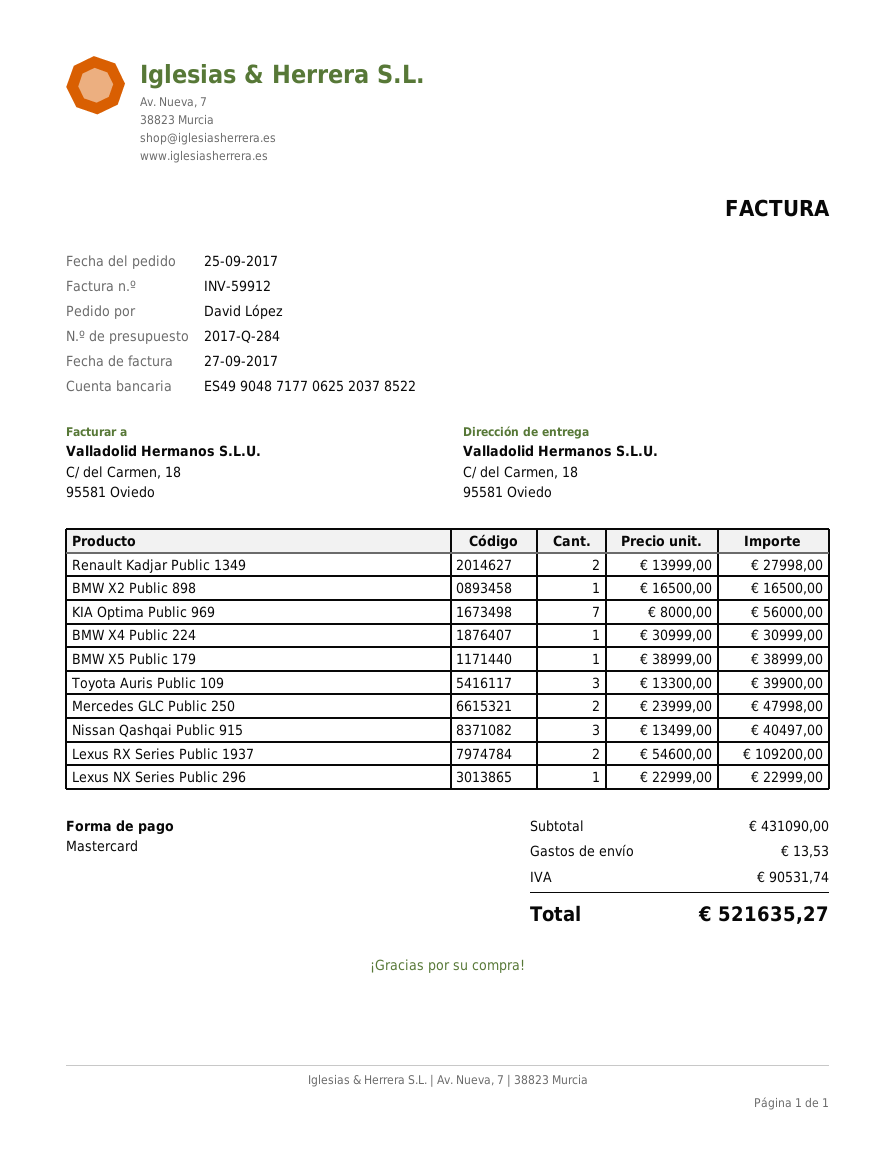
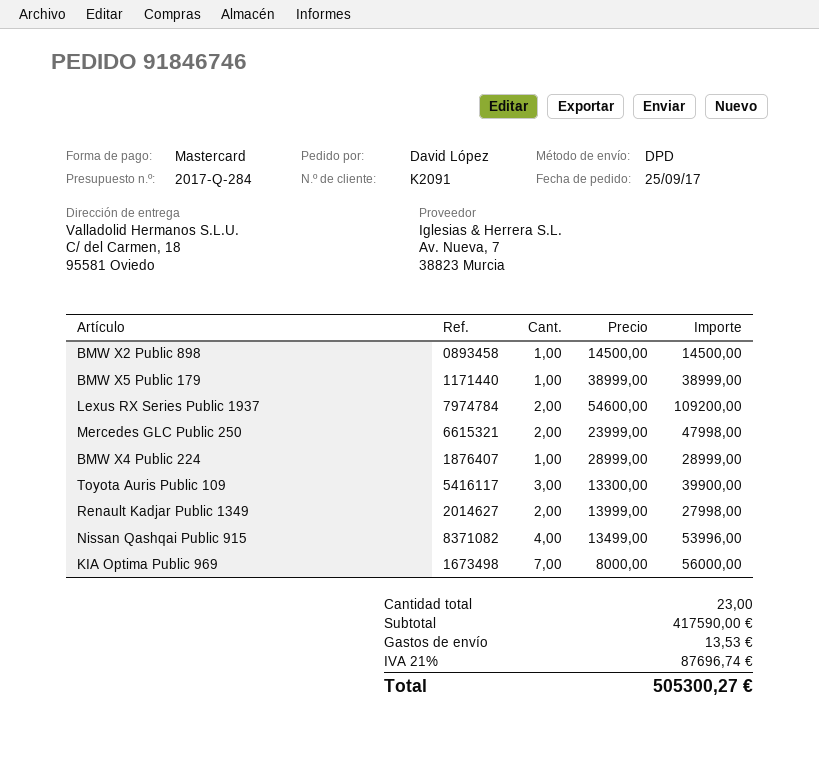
BMW X2 Public 898: 1 x 16500.00 = 16500.00 -> 1 x 14500.00 = 14500.00
BMW X4 Public 224: 1 x 30999.00 = 30999.00 -> 1 x 28999.00 = 28999.00
Nissan Qashqai Public 915: 3 x 13499.00 = 40497.00 -> 4 x 13499.00 = 53996.00
Lexus NX Series Public 296: 1 x 22999.00 = 22999.00 -> none
subtotal: 431090.00 -> 417590.00
tax: 90531.74 -> 87696.74
total: 521635.27 -> 505300.27

